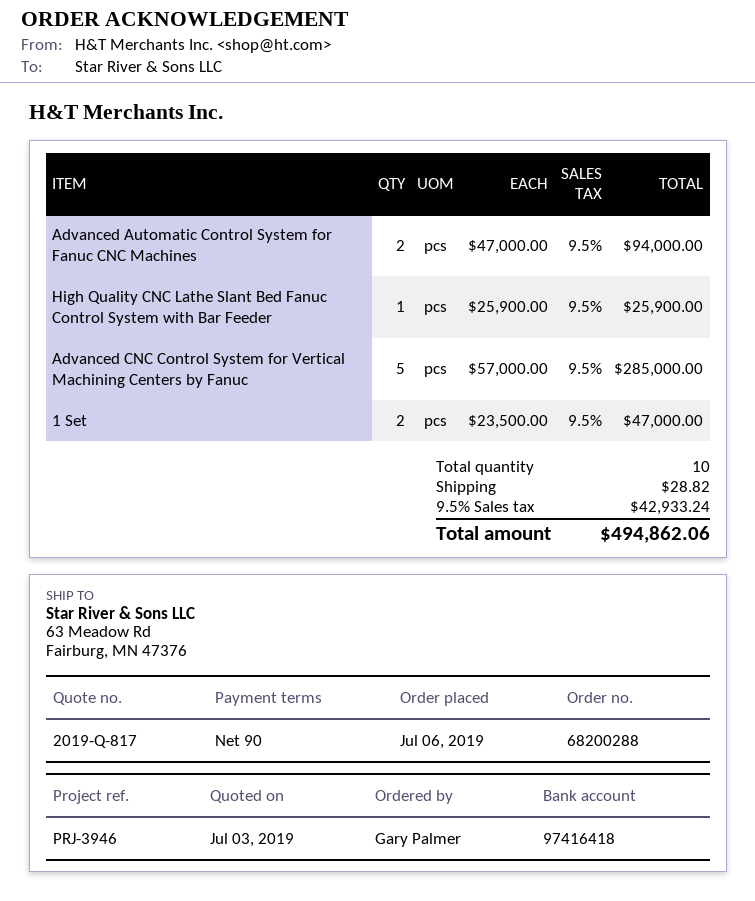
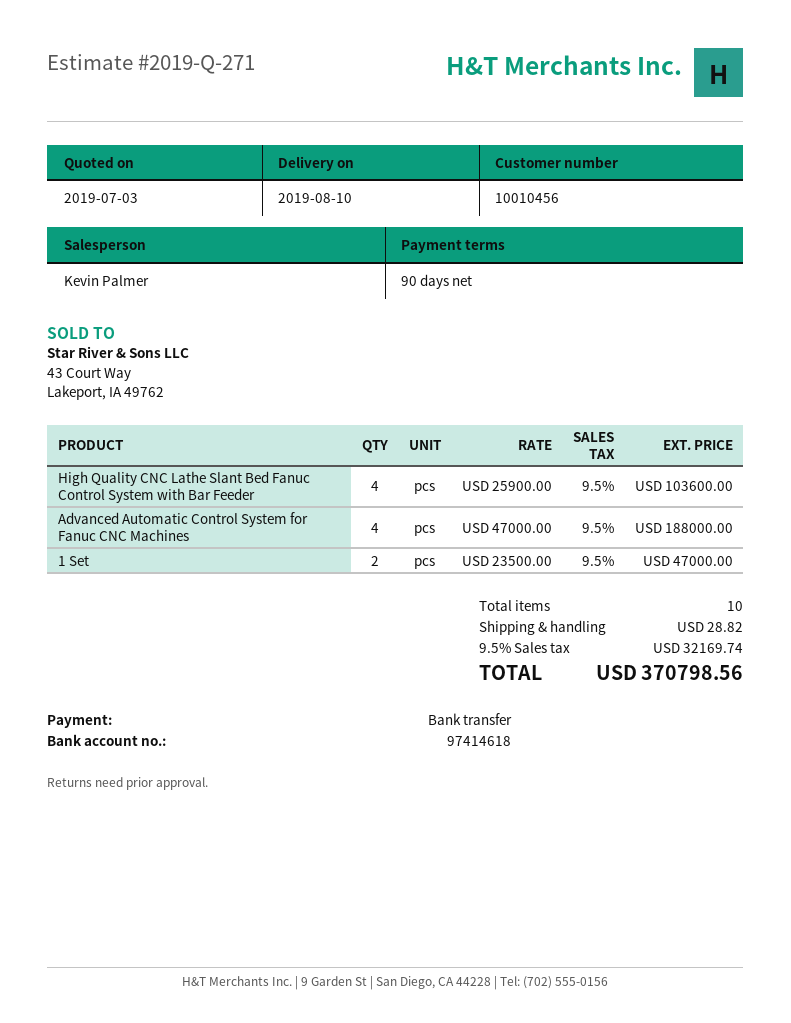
quote number: 2019-Q-817 -> 2019-Q-271
bank account: 97416418 -> 97414618
Advanced Automatic Control System for Fanuc CNC Machines: 2 x 47000.00 = 94000.00 -> 4 x 47000.00 = 188000.00
High Quality CNC Lathe Slant Bed Fanuc Control System with Bar Feeder: 1 x 25900.00 = 25900.00 -> 4 x 25900.00 = 103600.00
Advanced CNC Control System for Vertical Machining Centers by Fanuc: 5 x 57000.00 = 285000.00 -> none
tax: 9.5% = 42933.24 -> 9.5% = 32169.74
total: 494862.06 -> 370798.56

